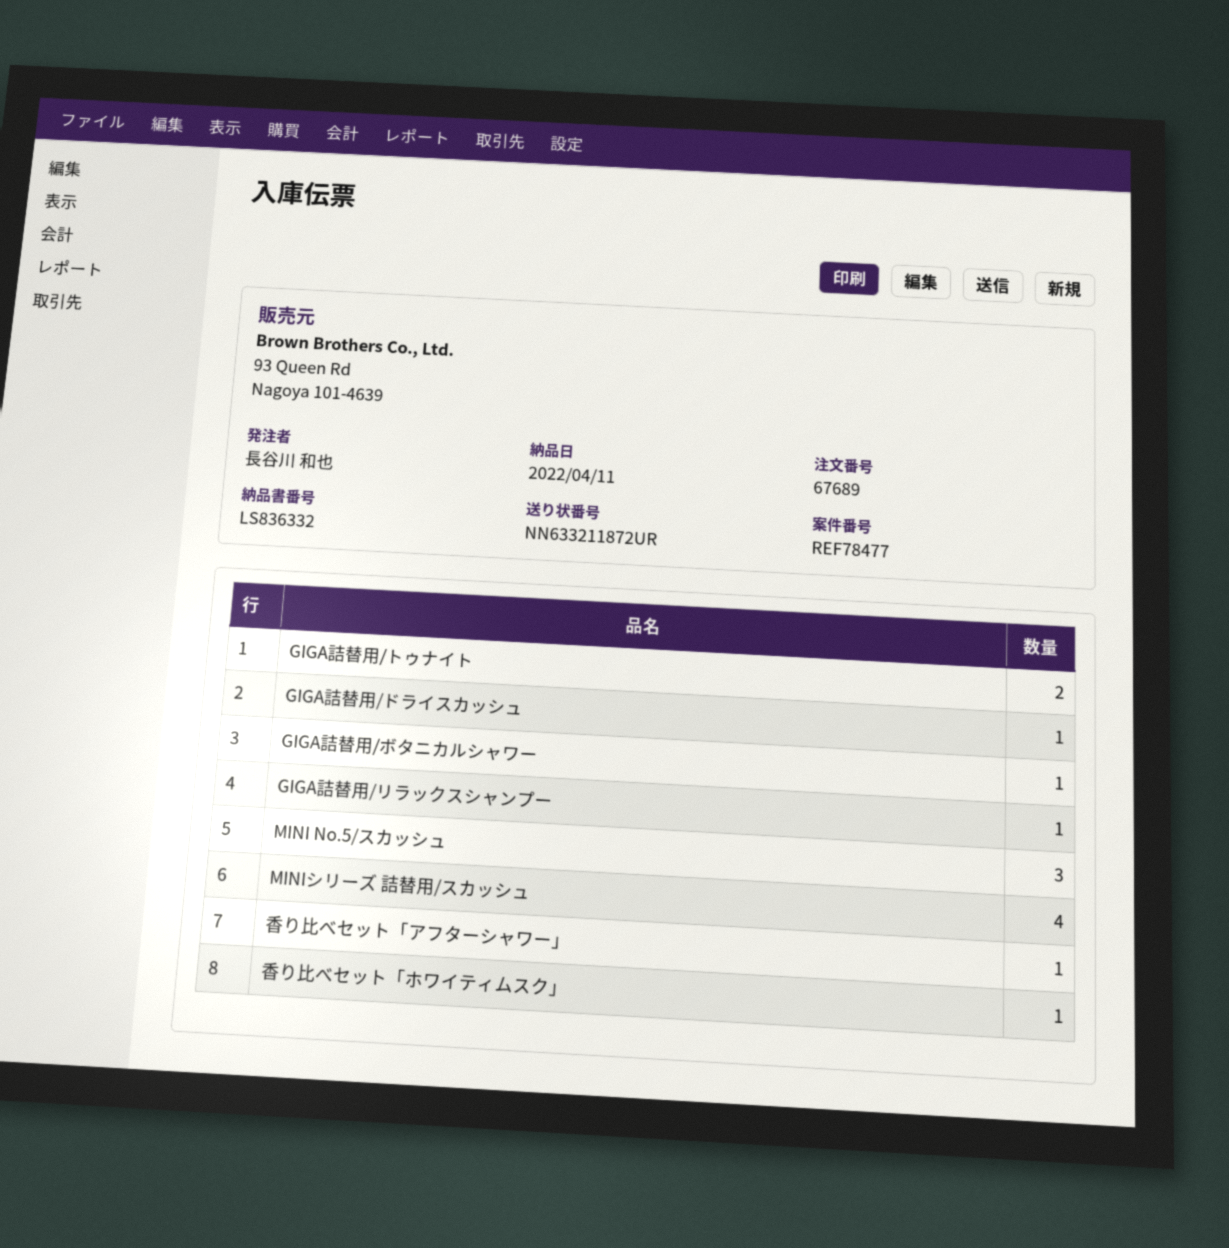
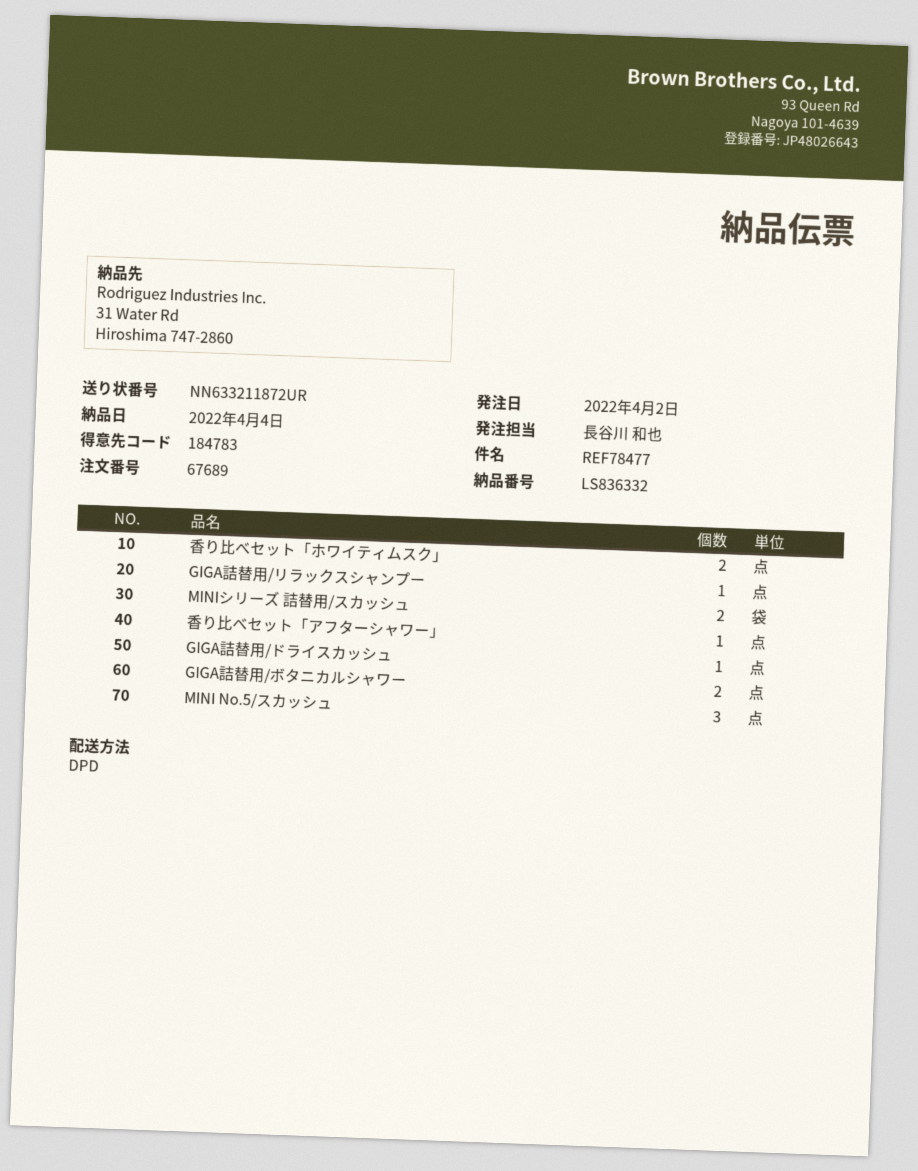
delivery date: 2022-04-11 -> 2022-04-04
GIGA詰替用/トゥナイト: 2 -> none
GIGA詰替用/ボタニカルシャワー: 1 -> 2
MINIシリーズ 詰替用/スカッシュ: 4 -> 2
香り比べセット「ホワイティムスク」: 1 -> 2

